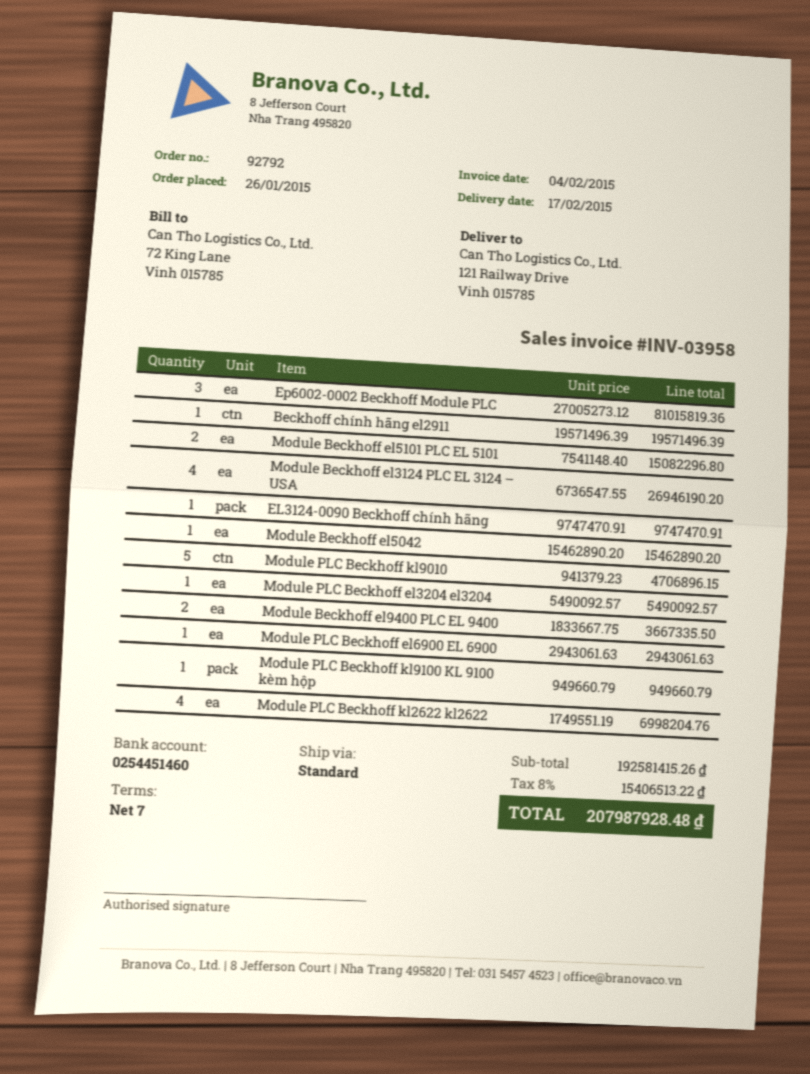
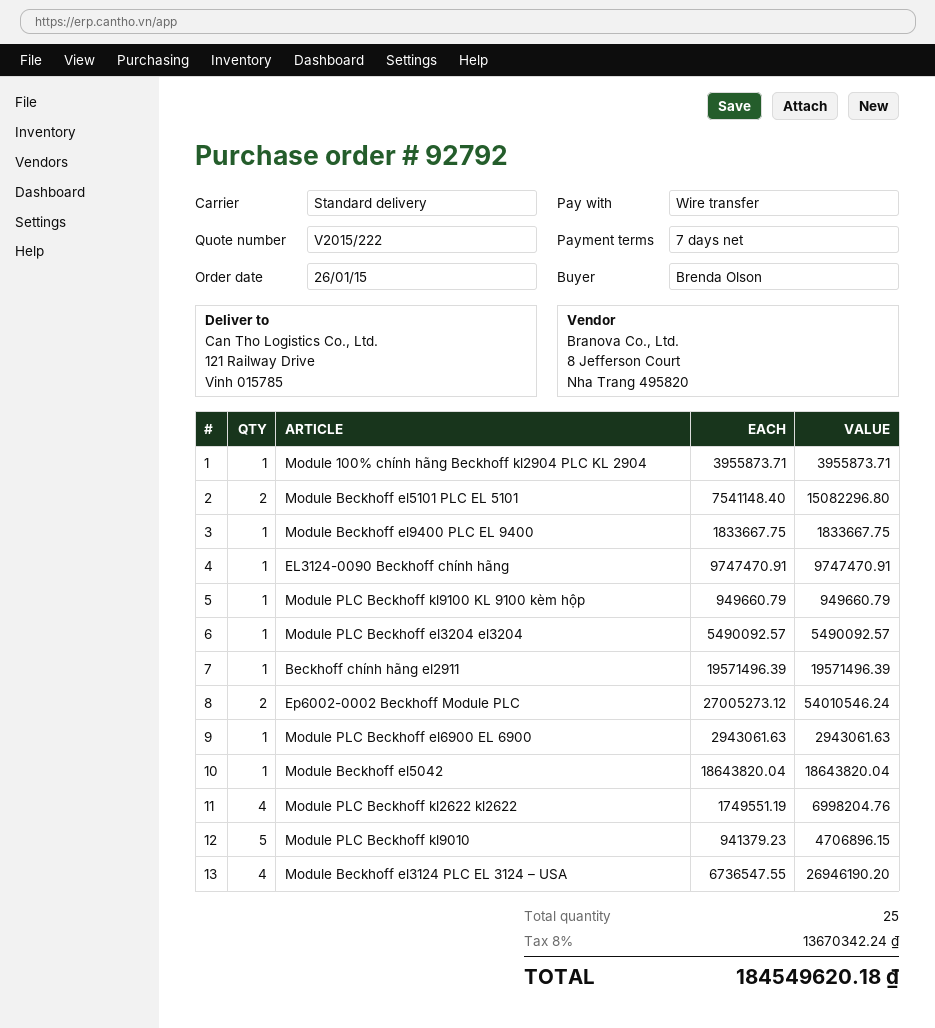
Ep6002-0002 Beckhoff Module PLC: 3 x 27005273.12 = 81015819.36 -> 2 x 27005273.12 = 54010546.24
Module Beckhoff el5042: 1 x 15462890.20 = 15462890.20 -> 1 x 18643820.04 = 18643820.04
Module Beckhoff el9400 PLC EL 9400: 2 x 1833667.75 = 3667335.50 -> 1 x 1833667.75 = 1833667.75
Module 100% chính hãng Beckhoff kl2904 PLC KL 2904: none -> 1 x 3955873.71 = 3955873.71
tax: 8% = 15406513.22 -> 8% = 13670342.24
total: 207987928.48 -> 184549620.18

